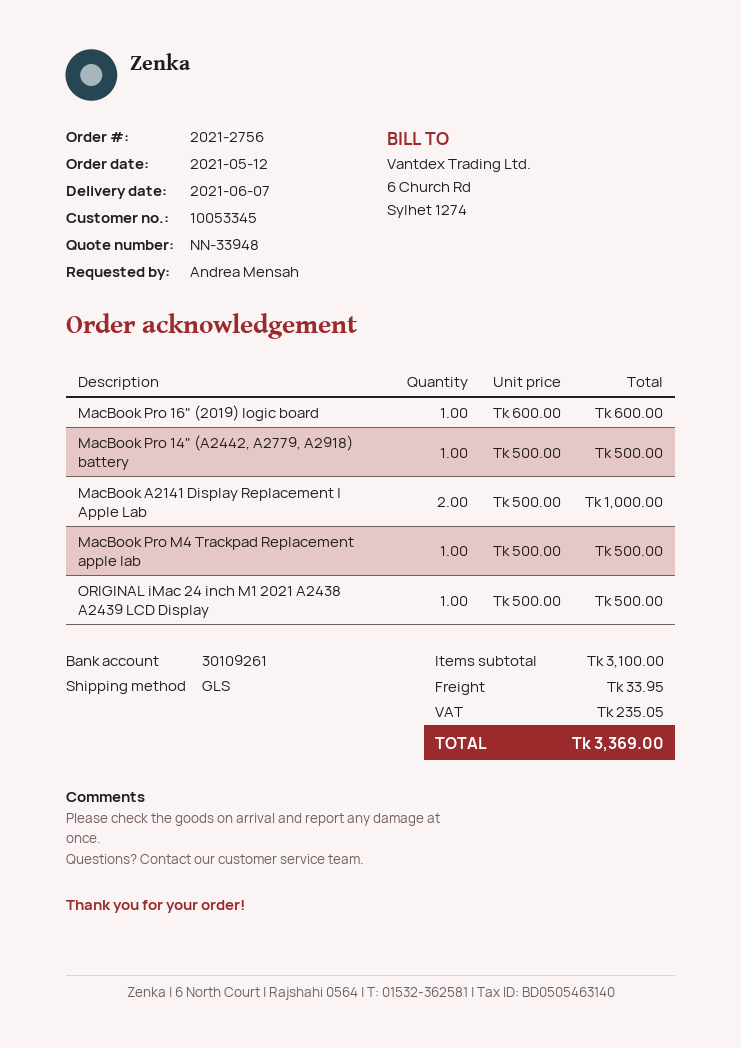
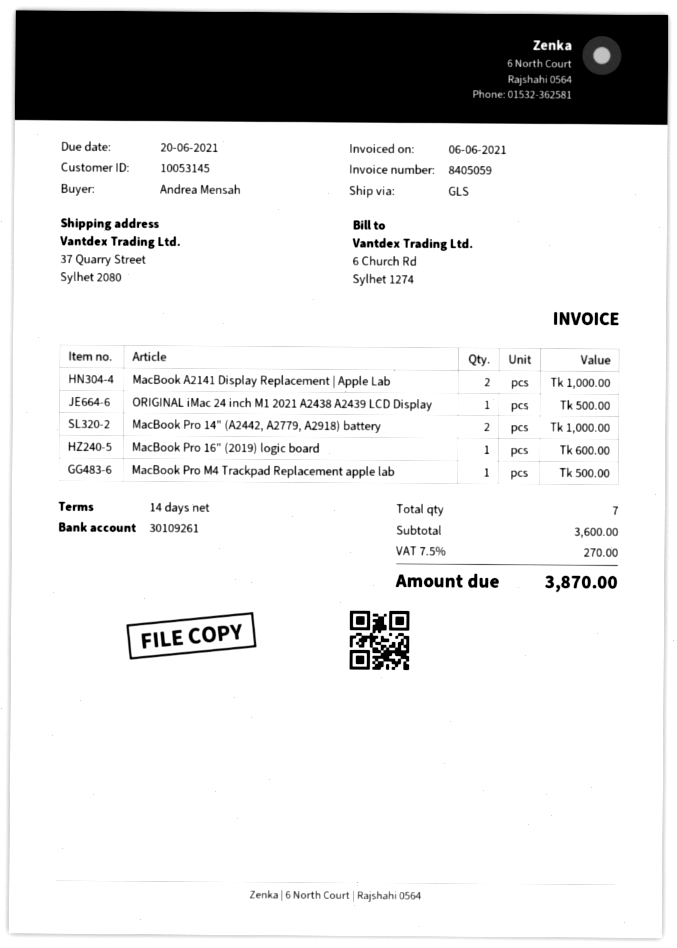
customer number: 10053345 -> 10053145
MacBook Pro 14" (A2442, A2779, A2918) battery: 1 for 500.00 -> 2 for 1000.00
subtotal: 3100.00 -> 3600.00
shipping: 33.95 -> none
tax: 235.05 -> 270.00
total: 3369.00 -> 3870.00

